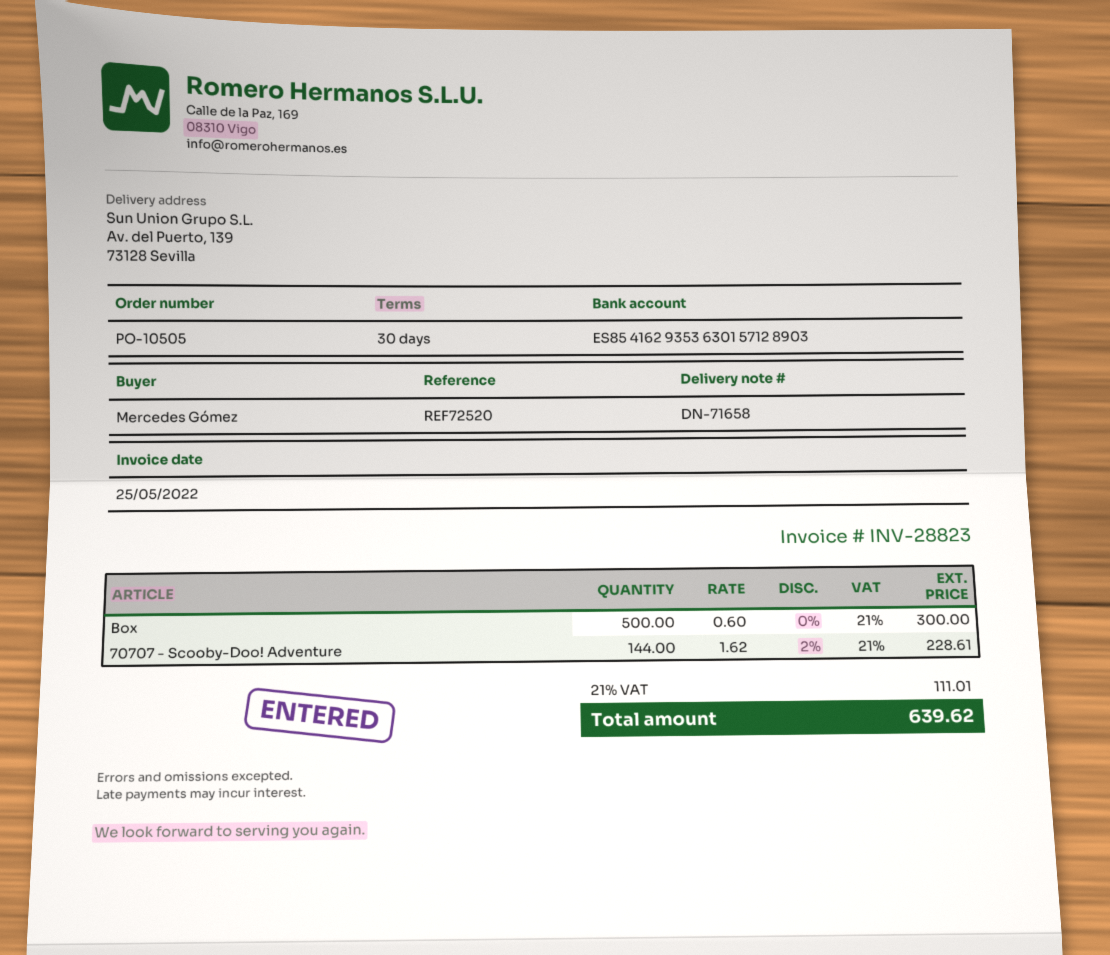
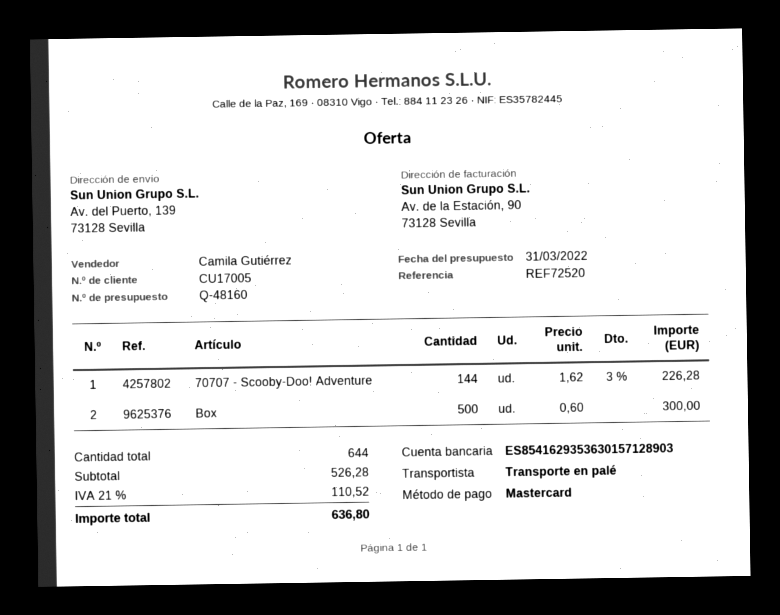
70707 - Scooby-Doo! Adventure: 144 x 1.62 - 2% = 228.61 -> 144 x 1.62 - 3% = 226.28
tax: 21% = 111.01 -> 21% = 110.52
total: 639.62 -> 636.80

